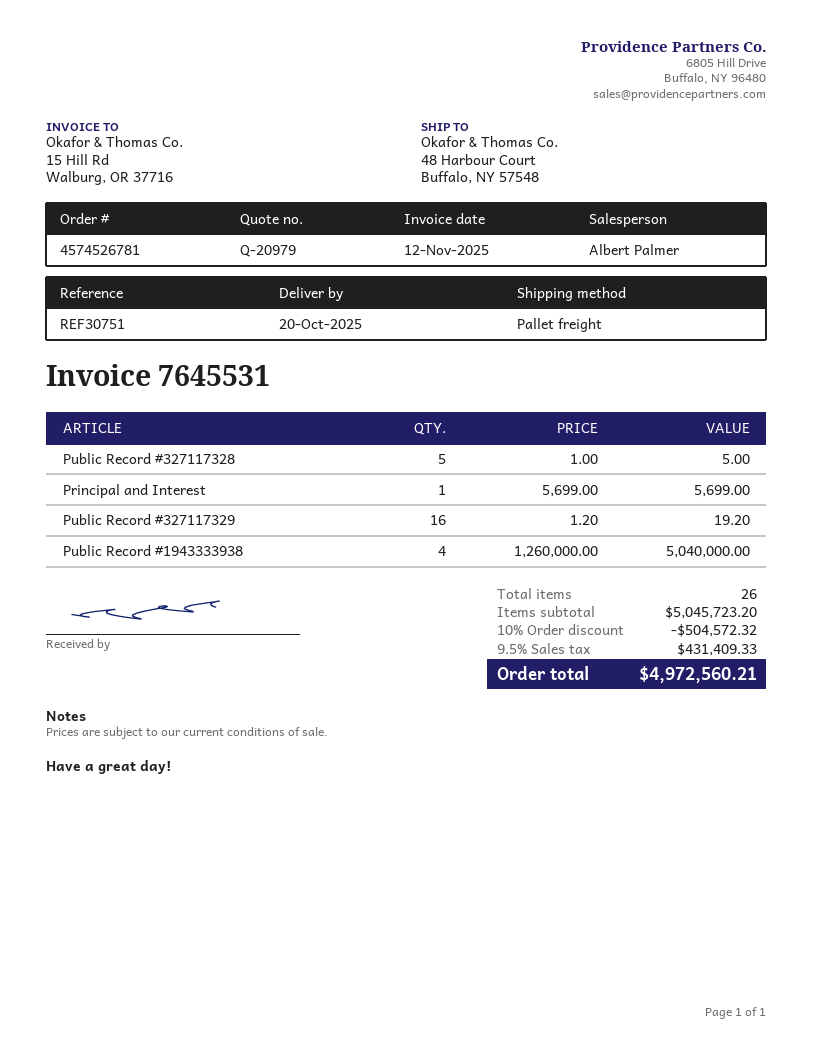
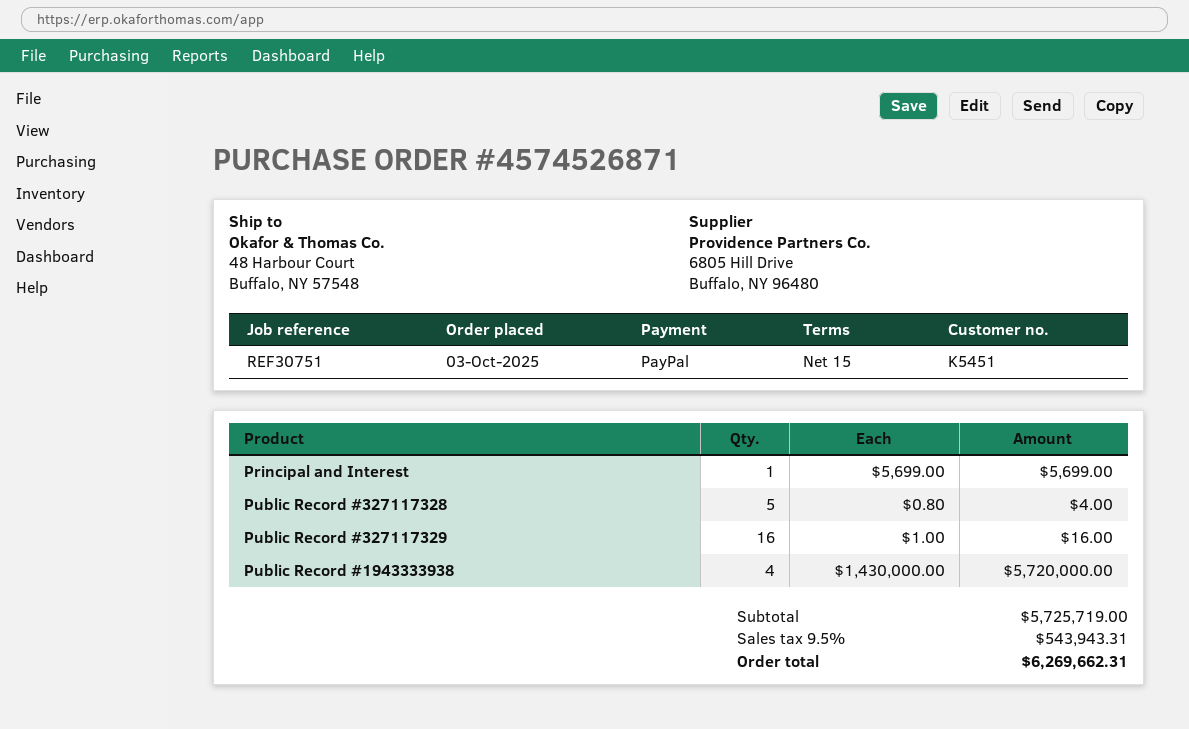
order number: 4574526781 -> 4574526871
Public Record #327117328: 5 x 1.00 = 5.00 -> 5 x 0.80 = 4.00
Public Record #327117329: 16 x 1.20 = 19.20 -> 16 x 1.00 = 16.00
Public Record #1943333938: 4 x 1260000.00 = 5040000.00 -> 4 x 1430000.00 = 5720000.00
subtotal: 5045723.20 -> 5725719.00
discount: 10% = 504572.32 -> none
tax: 9.5% = 431409.33 -> 9.5% = 543943.31
total: 4972560.21 -> 6269662.31

